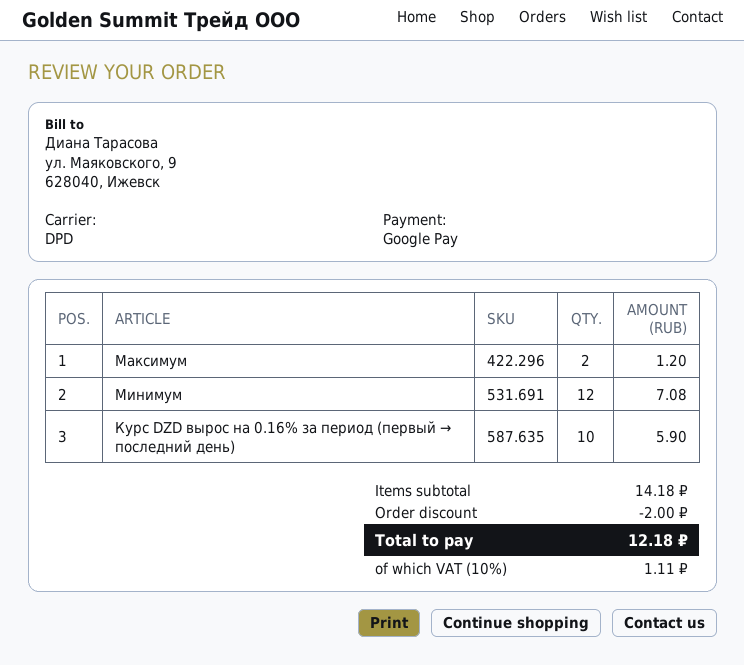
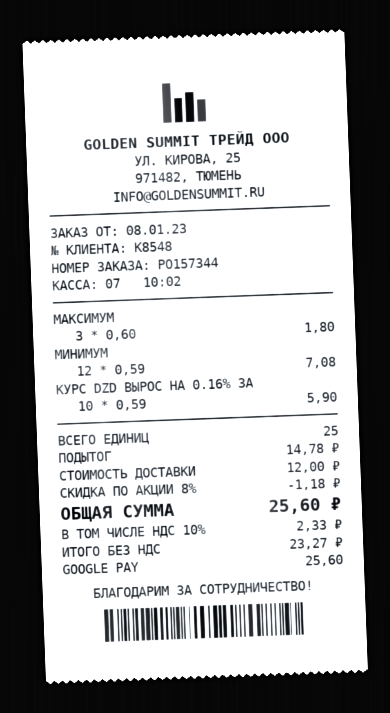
Максимум: 2 for 1.20 -> 3 for 1.80
subtotal: 14.18 -> 14.78
discount: 2.00 -> 1.18
shipping: none -> 12.00
tax: 10% = 1.11 -> 10% = 2.33
total: 12.18 -> 25.60

